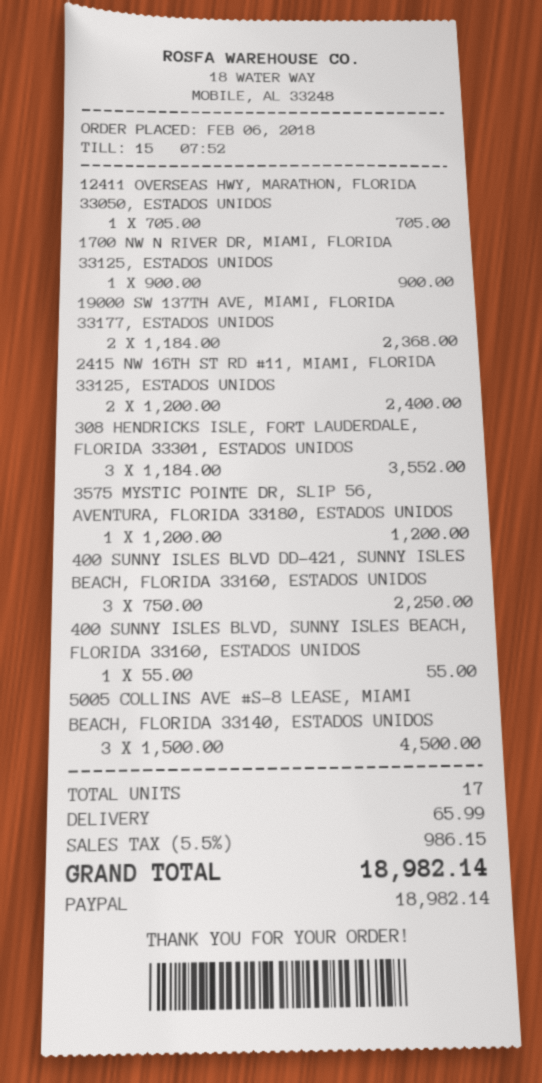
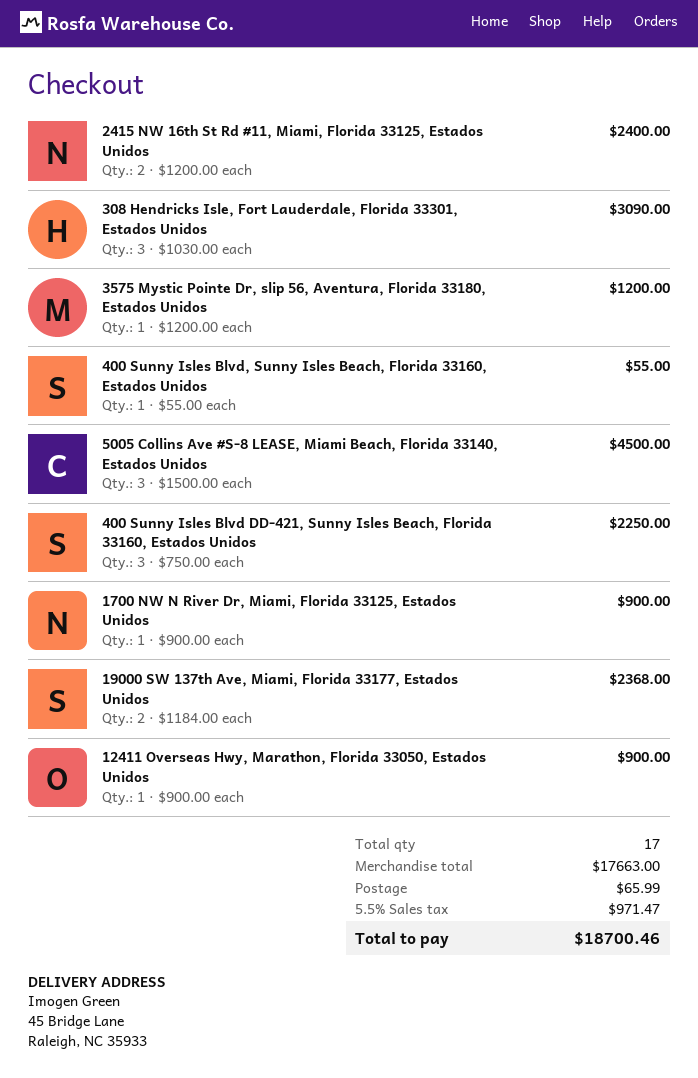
12411 OVERSEAS HWY, MARATHON, FLORIDA 33050, ESTADOS UNIDOS: 1 x 705.00 = 705.00 -> 1 x 900.00 = 900.00
308 HENDRICKS ISLE, FORT LAUDERDALE, FLORIDA 33301, ESTADOS UNIDOS: 3 x 1184.00 = 3552.00 -> 3 x 1030.00 = 3090.00
tax: 5.5% = 986.15 -> 5.5% = 971.47
total: 18982.14 -> 18700.46

